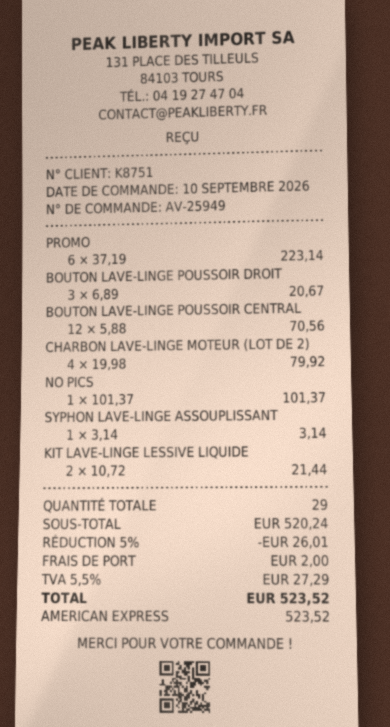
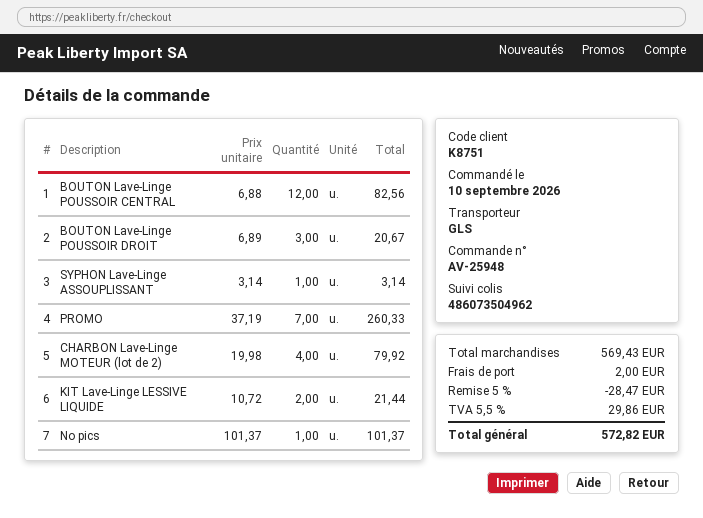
order number: AV-25949 -> AV-25948
PROMO: 6 x 37.19 = 223.14 -> 7 x 37.19 = 260.33
BOUTON LAVE-LINGE POUSSOIR CENTRAL: 12 x 5.88 = 70.56 -> 12 x 6.88 = 82.56
subtotal: 520.24 -> 569.43
discount: 5% = 26.01 -> 5% = 28.47
tax: 5.5% = 27.29 -> 5.5% = 29.86
total: 523.52 -> 572.82

